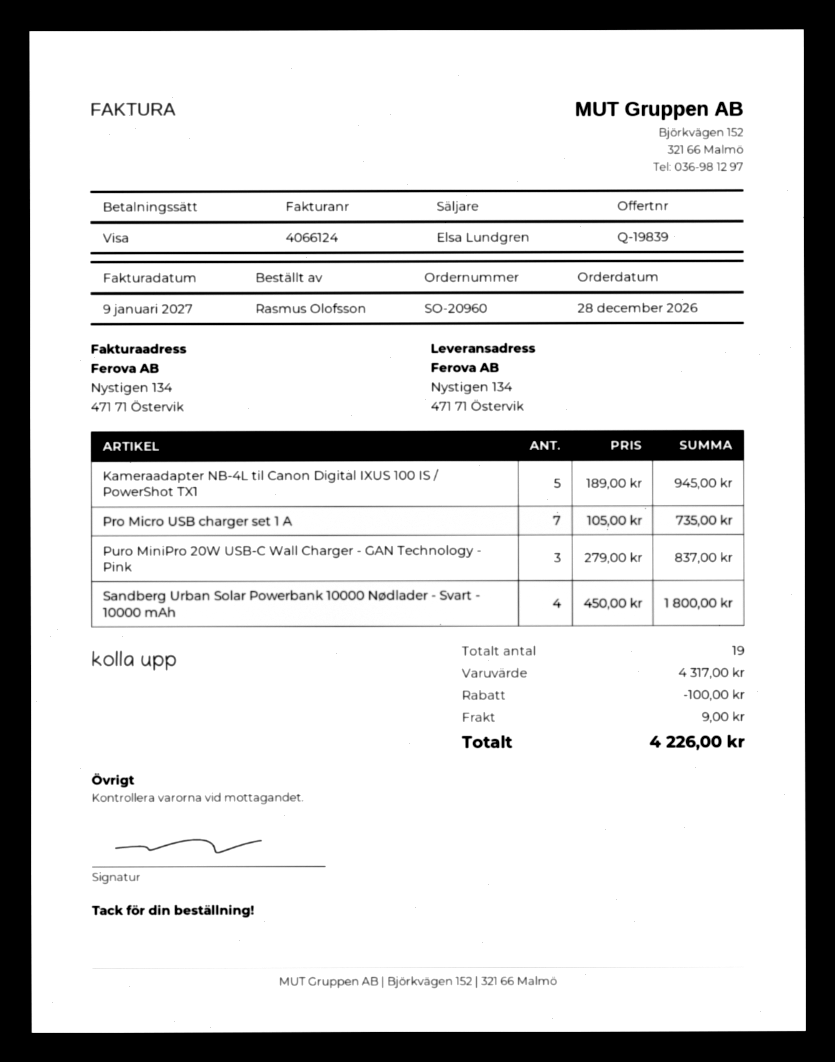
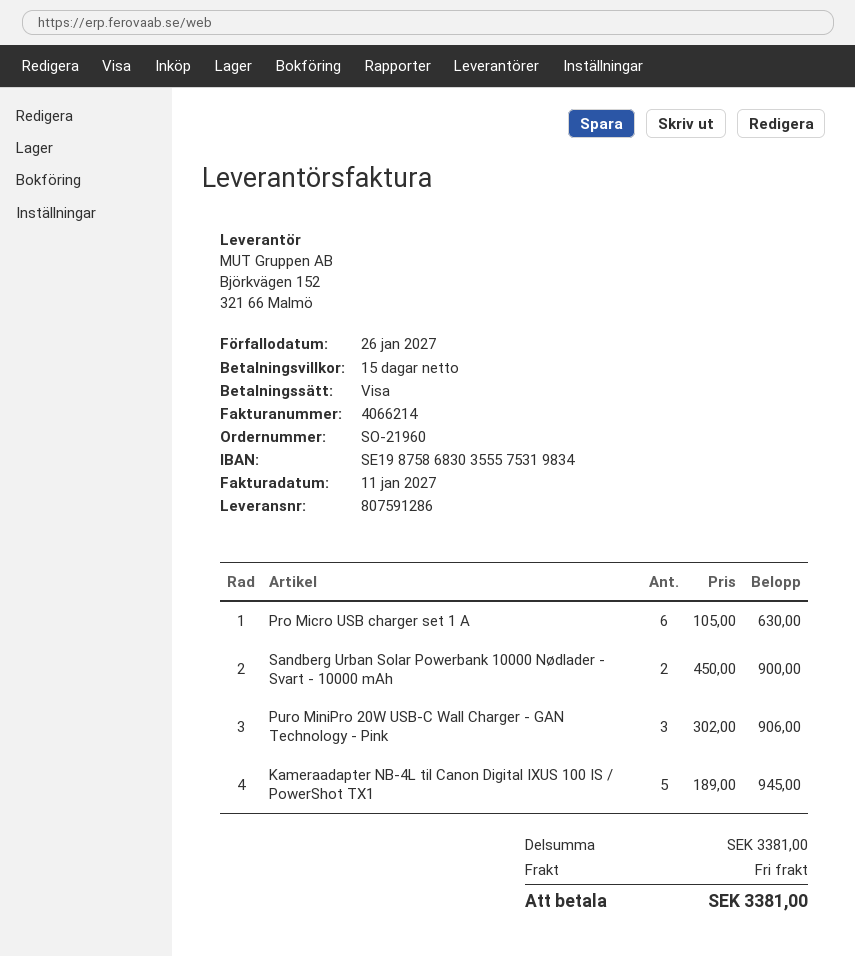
order number: SO-20960 -> SO-21960
invoice number: 4066124 -> 4066214
invoice date: 2027-01-09 -> 2027-01-11
Pro Micro USB charger set 1 A: 7 x 105.00 = 735.00 -> 6 x 105.00 = 630.00
Puro MiniPro 20W USB-C Wall Charger - GAN Technology - Pink: 3 x 279.00 = 837.00 -> 3 x 302.00 = 906.00
Sandberg Urban Solar Powerbank 10000 Nødlader - Svart - 10000 mAh: 4 x 450.00 = 1800.00 -> 2 x 450.00 = 900.00
subtotal: 4317.00 -> 3381.00
discount: 100.00 -> none
shipping: 9.00 -> 0.00
total: 4226.00 -> 3381.00

